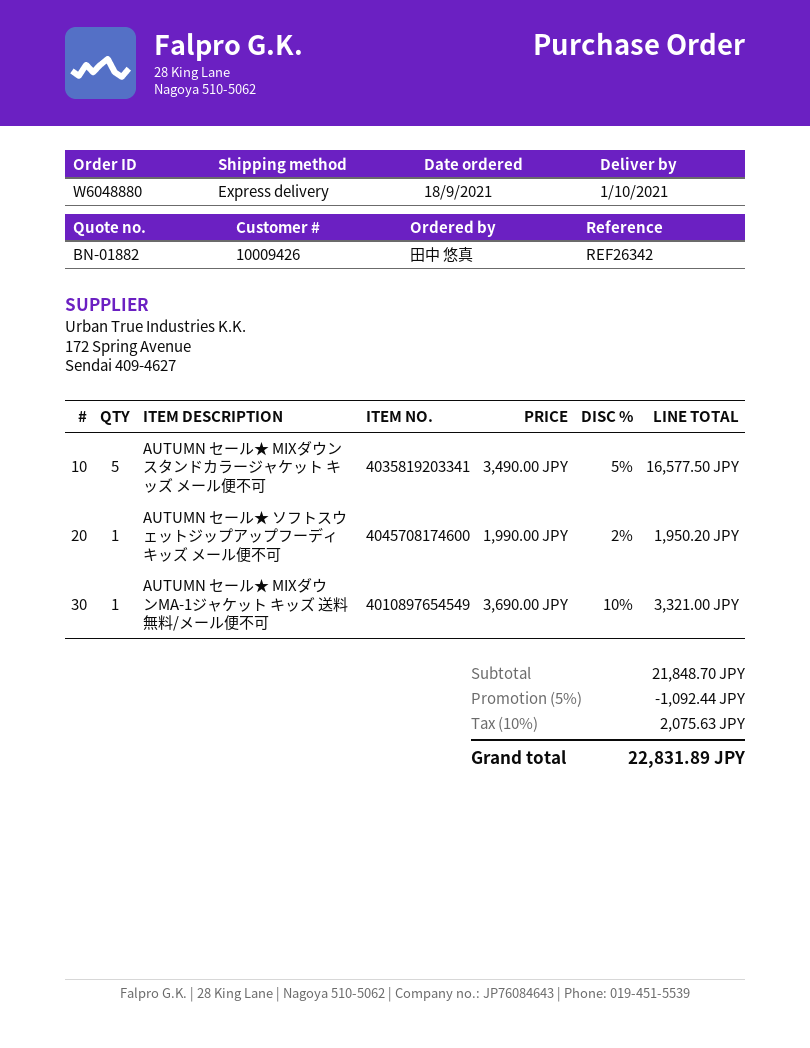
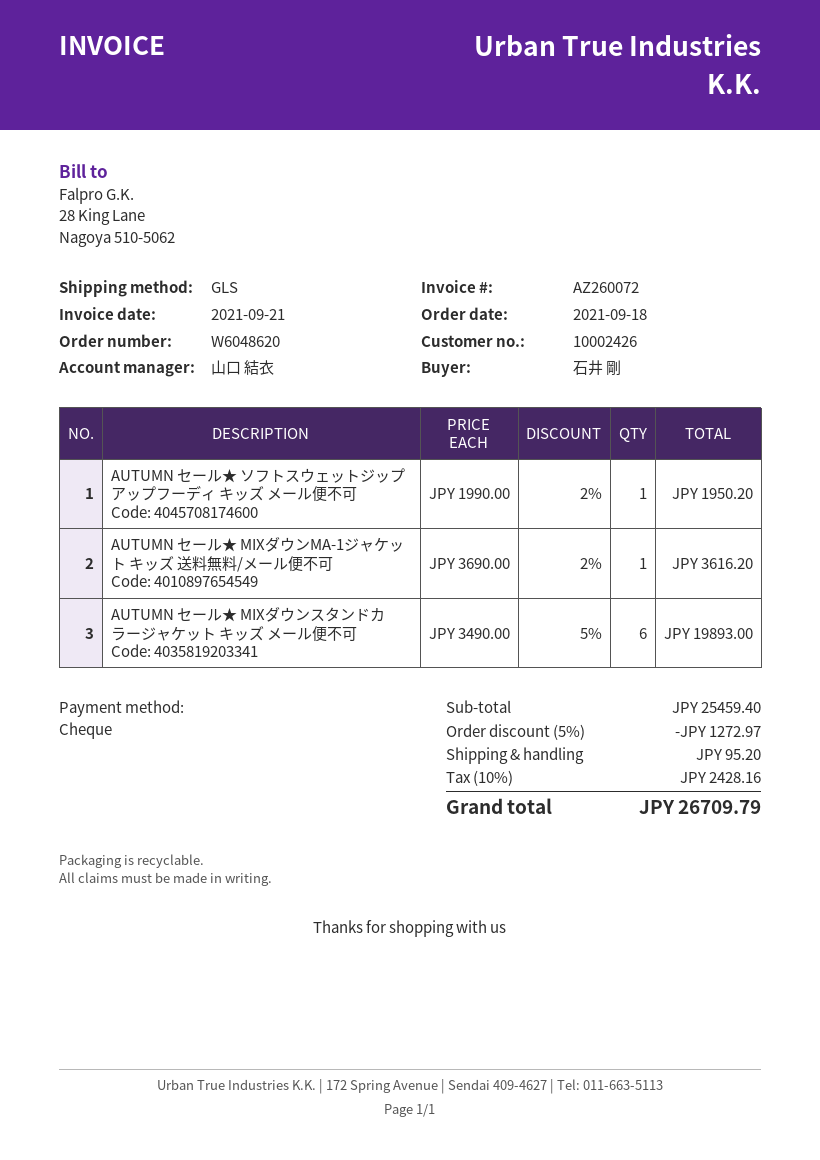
order number: W6048880 -> W6048620
customer number: 10009426 -> 10002426
ordered by: 田中 悠真 -> 石井 剛
shipping method: express -> GLS
AUTUMN セール★ MIXダウンスタンドカラージャケット キッズ メール便不可: 5 x 3490.00 - 5% = 16577.50 -> 6 x 3490.00 - 5% = 19893.00
AUTUMN セール★ MIXダウンMA-1ジャケット キッズ 送料無料/メール便不可: 1 x 3690.00 - 10% = 3321.00 -> 1 x 3690.00 - 2% = 3616.20
subtotal: 21848.70 -> 25459.40
discount: 5% = 1092.44 -> 5% = 1272.97
shipping: none -> 95.20
tax: 10% = 2075.63 -> 10% = 2428.16
total: 22831.89 -> 26709.79

